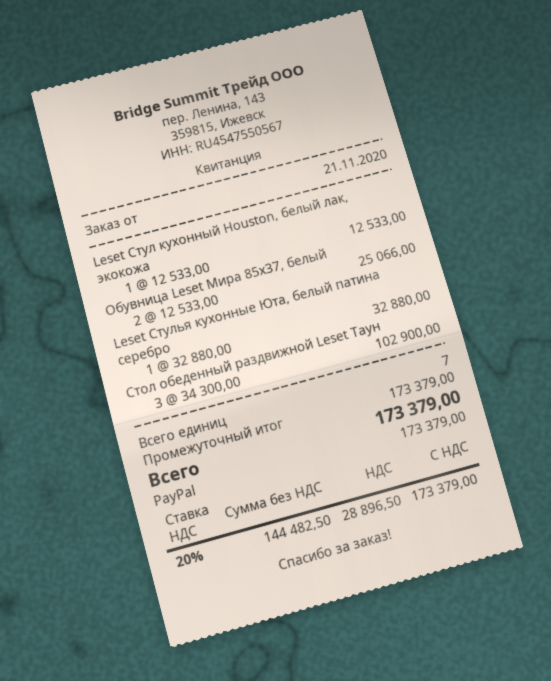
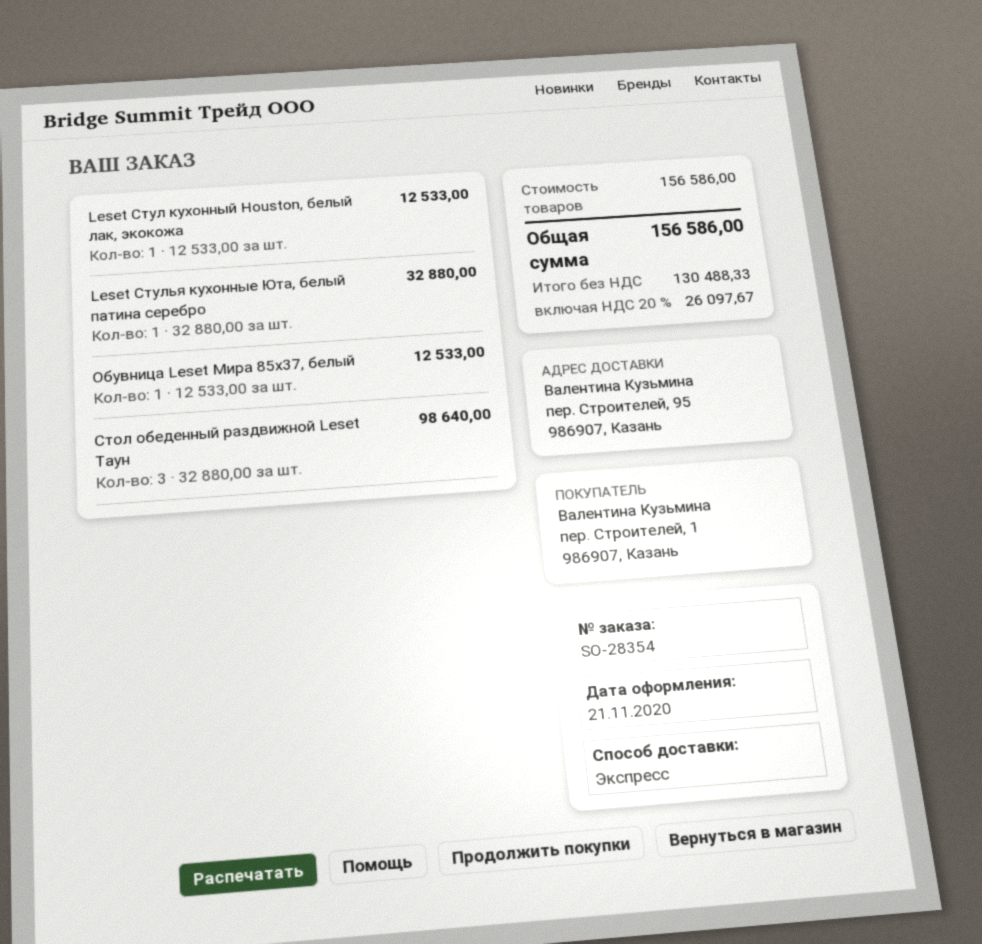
Обувница Leset Мира 85х37, белый: 2 x 12533.00 = 25066.00 -> 1 x 12533.00 = 12533.00
Стол обеденный раздвижной Leset Таун: 3 x 34300.00 = 102900.00 -> 3 x 32880.00 = 98640.00
subtotal: 173379.00 -> 156586.00
net: 144482.50 -> 130488.33
tax: 20% = 28896.50 -> 20% = 26097.67
total: 173379.00 -> 156586.00

